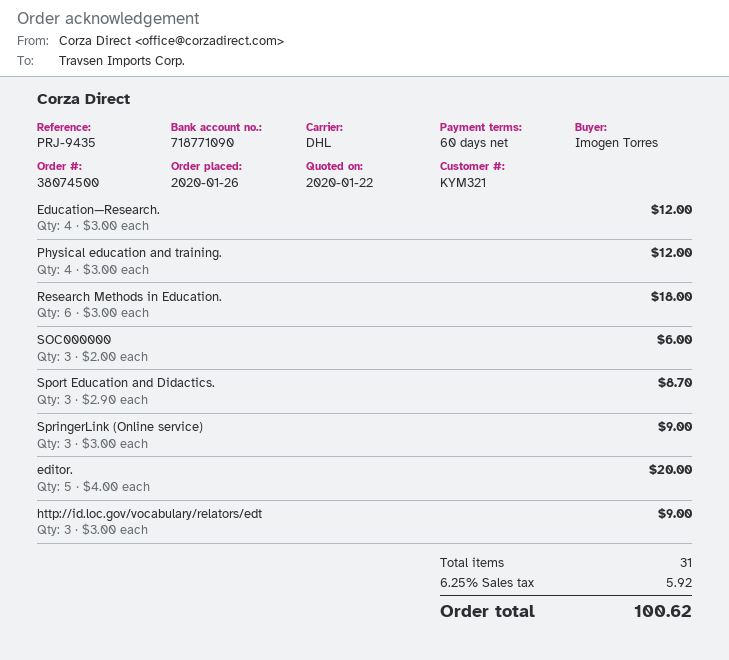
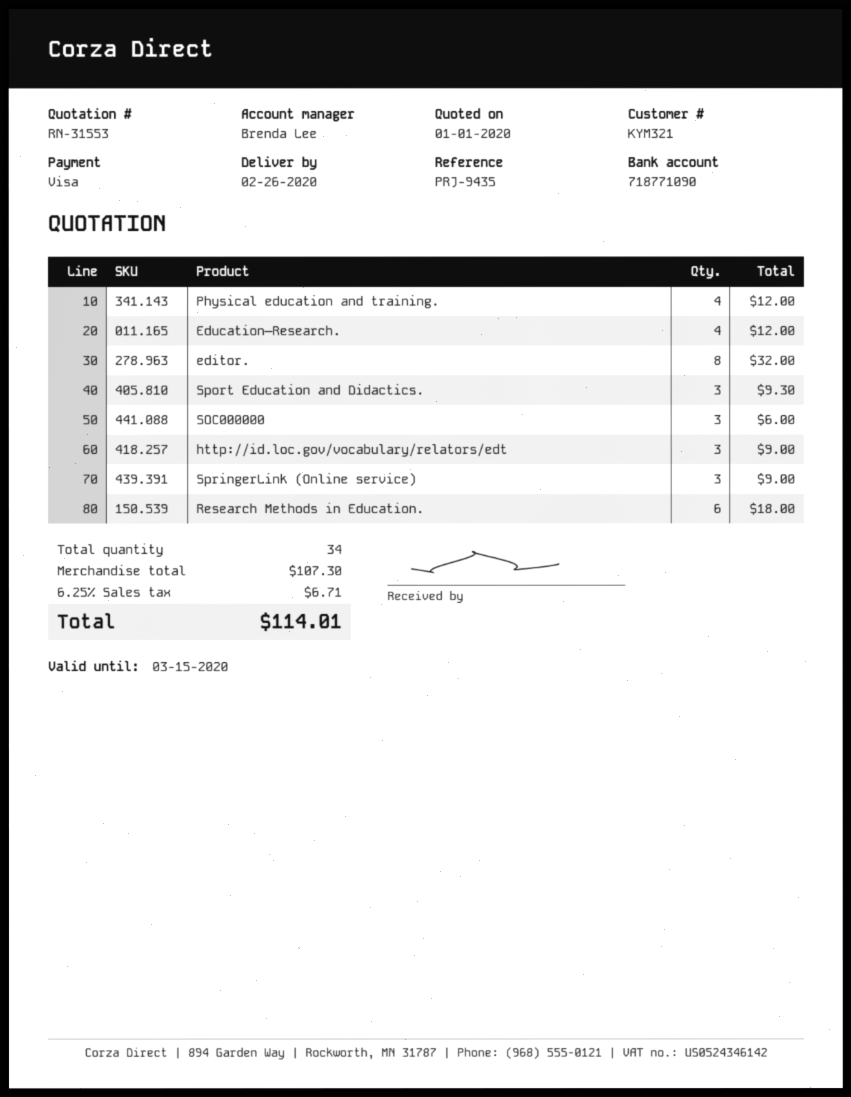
quote date: 2020-01-22 -> 2020-01-01
Sport Education and Didactics.: 3 for 8.70 -> 3 for 9.30
editor.: 5 for 20.00 -> 8 for 32.00
total quantity: 31 -> 34
tax: 6.25% = 5.92 -> 6.25% = 6.71
total: 100.62 -> 114.01

